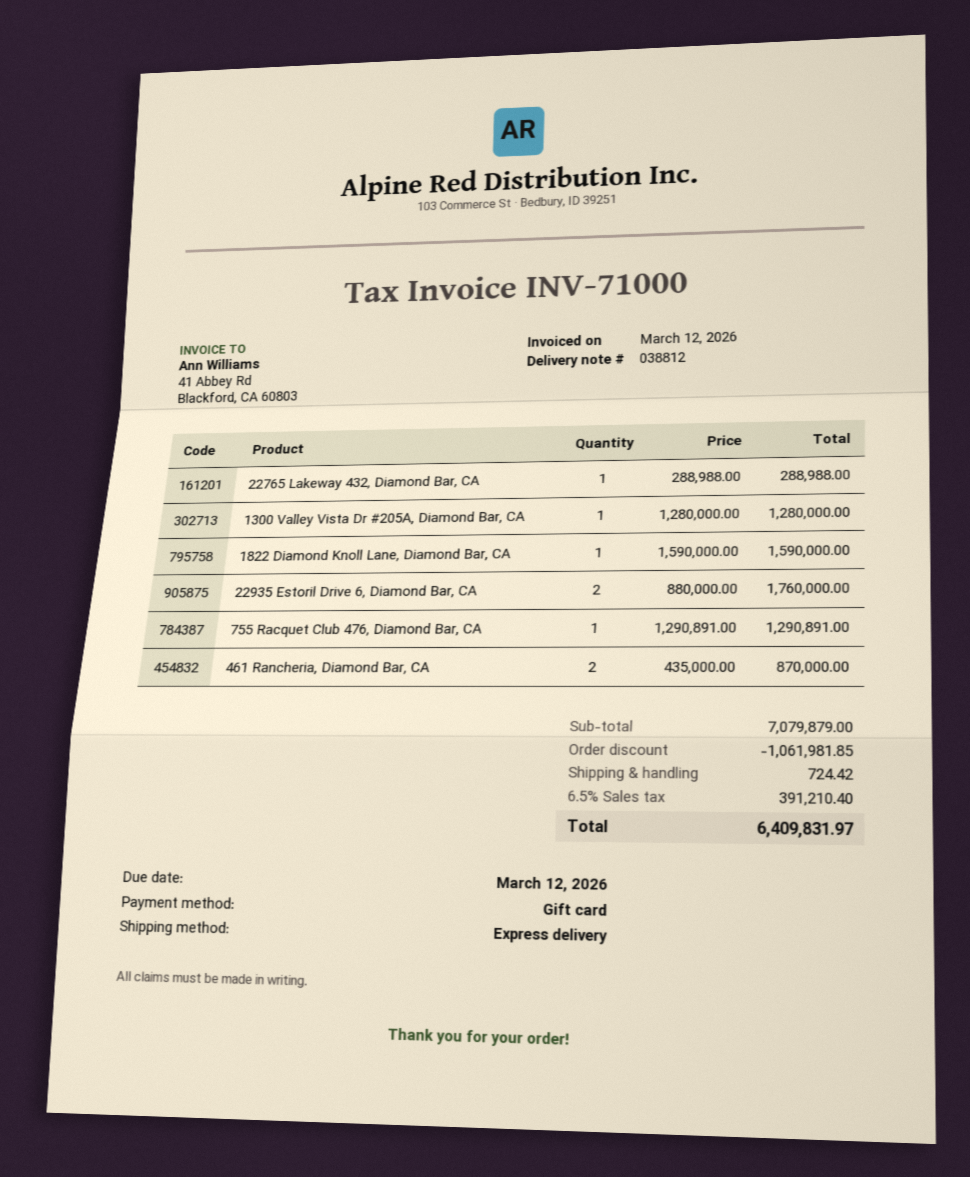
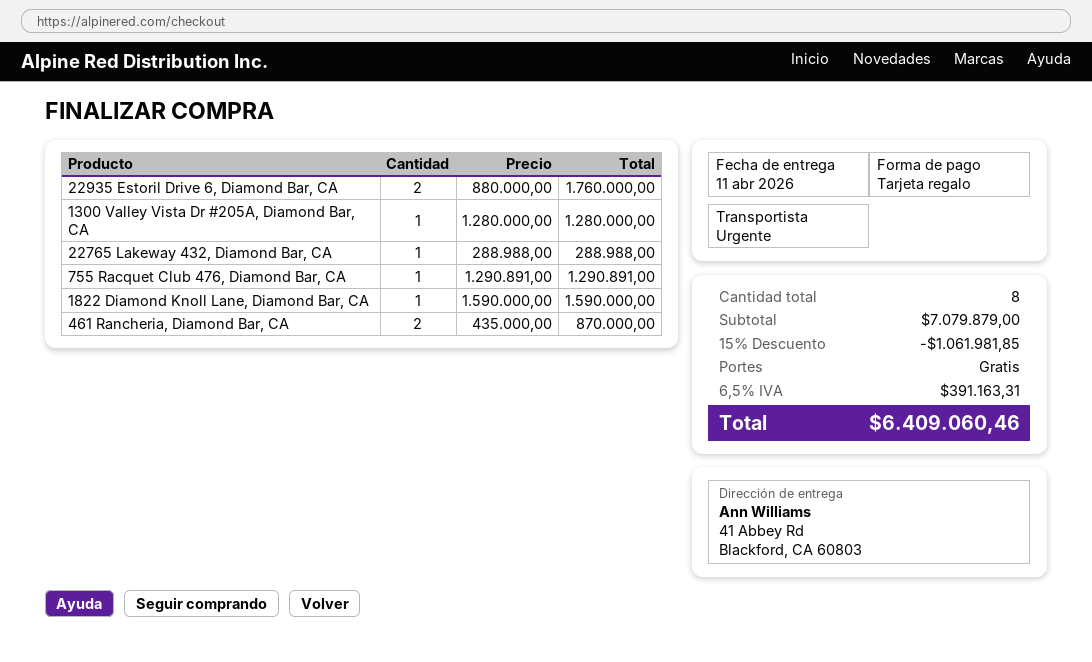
shipping: 724.42 -> 0.00
tax: 6.5% = 391210.40 -> 6.5% = 391163.31
total: 6409831.97 -> 6409060.46

